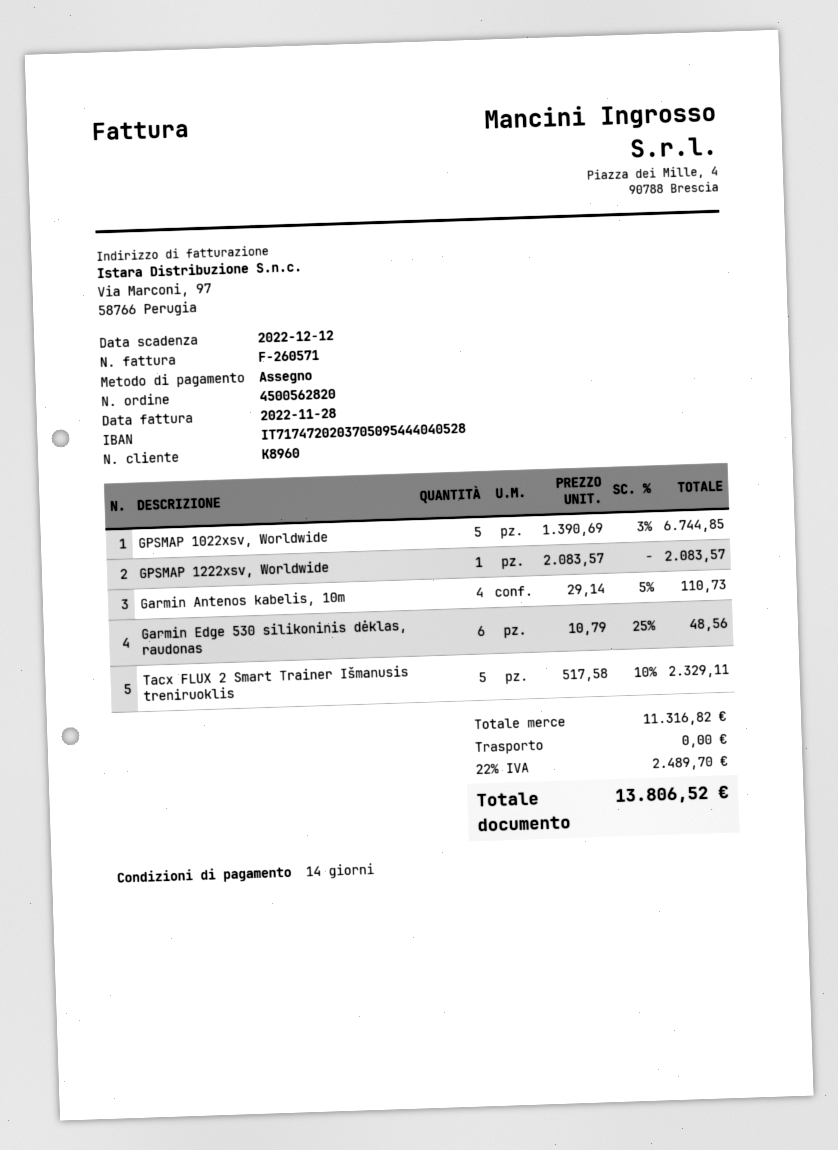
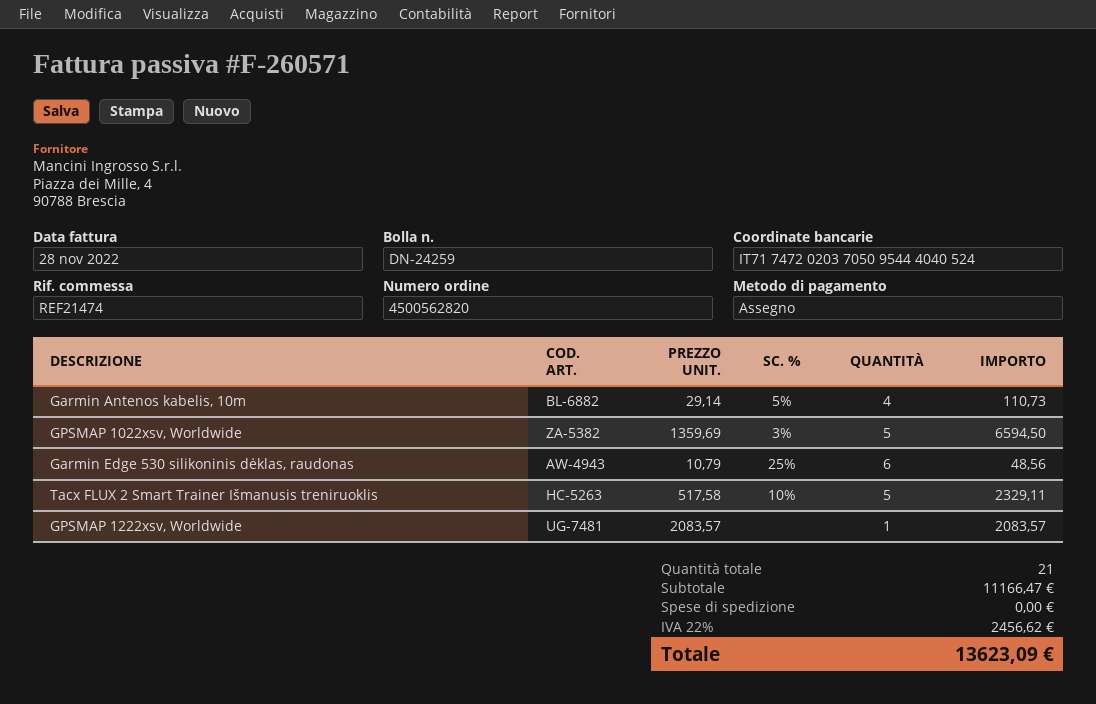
bank account: IT7174720203705095444040528 -> IT7174720203705095444040524
GPSMAP 1022xsv, Worldwide: 5 x 1390.69 - 3% = 6744.85 -> 5 x 1359.69 - 3% = 6594.50
subtotal: 11316.82 -> 11166.47
tax: 22% = 2489.70 -> 22% = 2456.62
total: 13806.52 -> 13623.09

